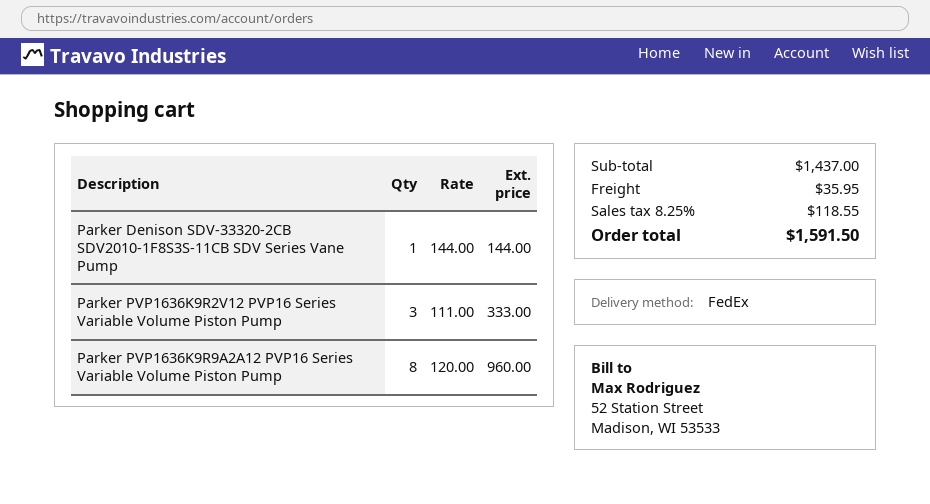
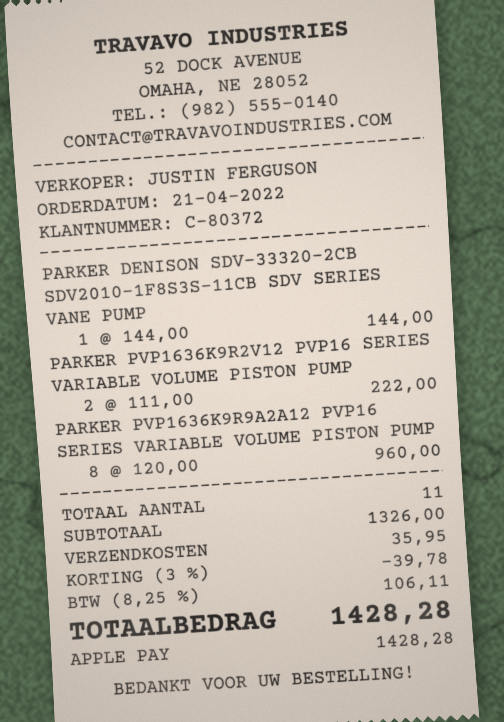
Parker PVP1636K9R2V12 PVP16 Series Variable Volume Piston Pump: 3 x 111.00 = 333.00 -> 2 x 111.00 = 222.00
subtotal: 1437.00 -> 1326.00
discount: none -> 3% = 39.78
tax: 8.25% = 118.55 -> 8.25% = 106.11
total: 1591.50 -> 1428.28

